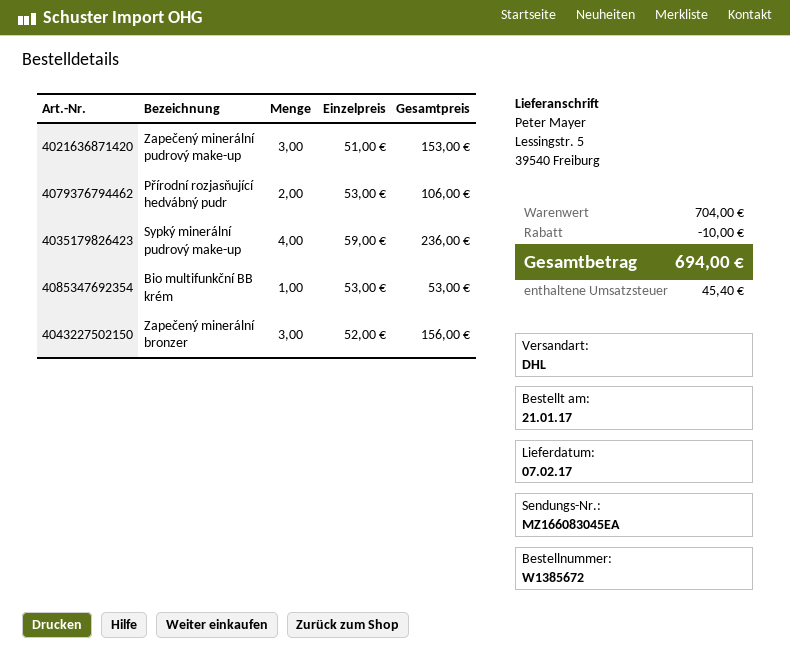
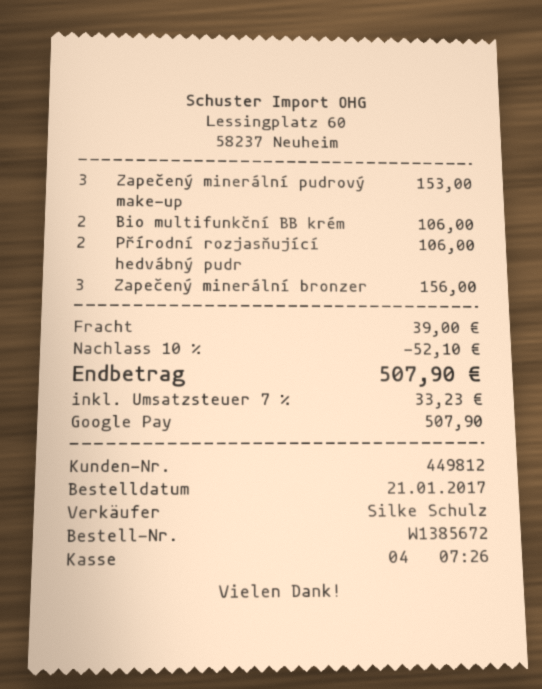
Sypký minerální pudrový make-up: 4 for 236.00 -> none
Bio multifunkční BB krém: 1 for 53.00 -> 2 for 106.00
discount: 10.00 -> 52.10
shipping: none -> 39.00
tax: 45.40 -> 33.23
total: 694.00 -> 507.90

